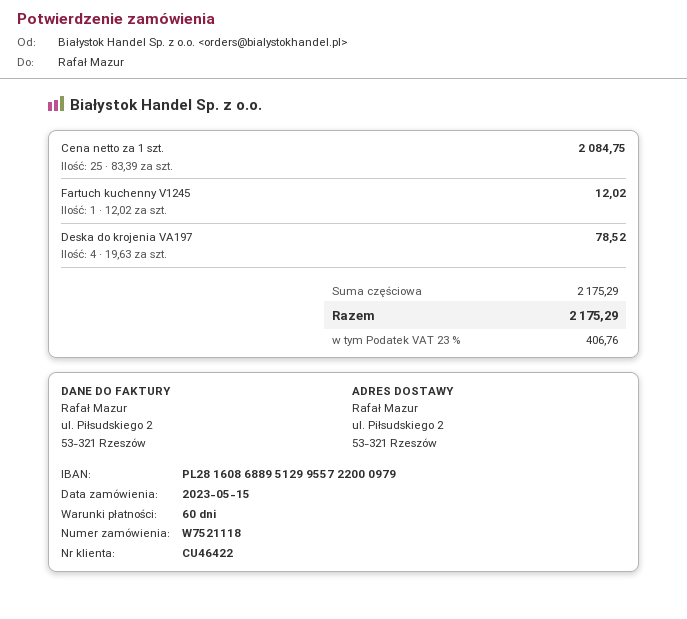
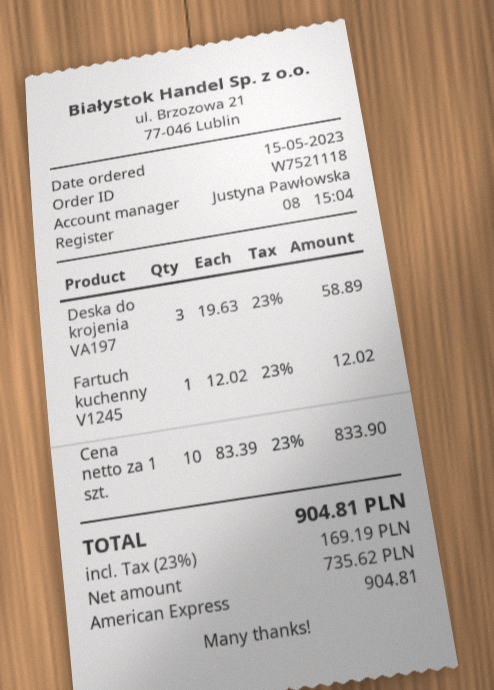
Cena netto za 1 szt.: 25 x 83.39 = 2084.75 -> 10 x 83.39 = 833.90
Deska do krojenia VA197: 4 x 19.63 = 78.52 -> 3 x 19.63 = 58.89
tax: 23% = 406.76 -> 23% = 169.19
total: 2175.29 -> 904.81

